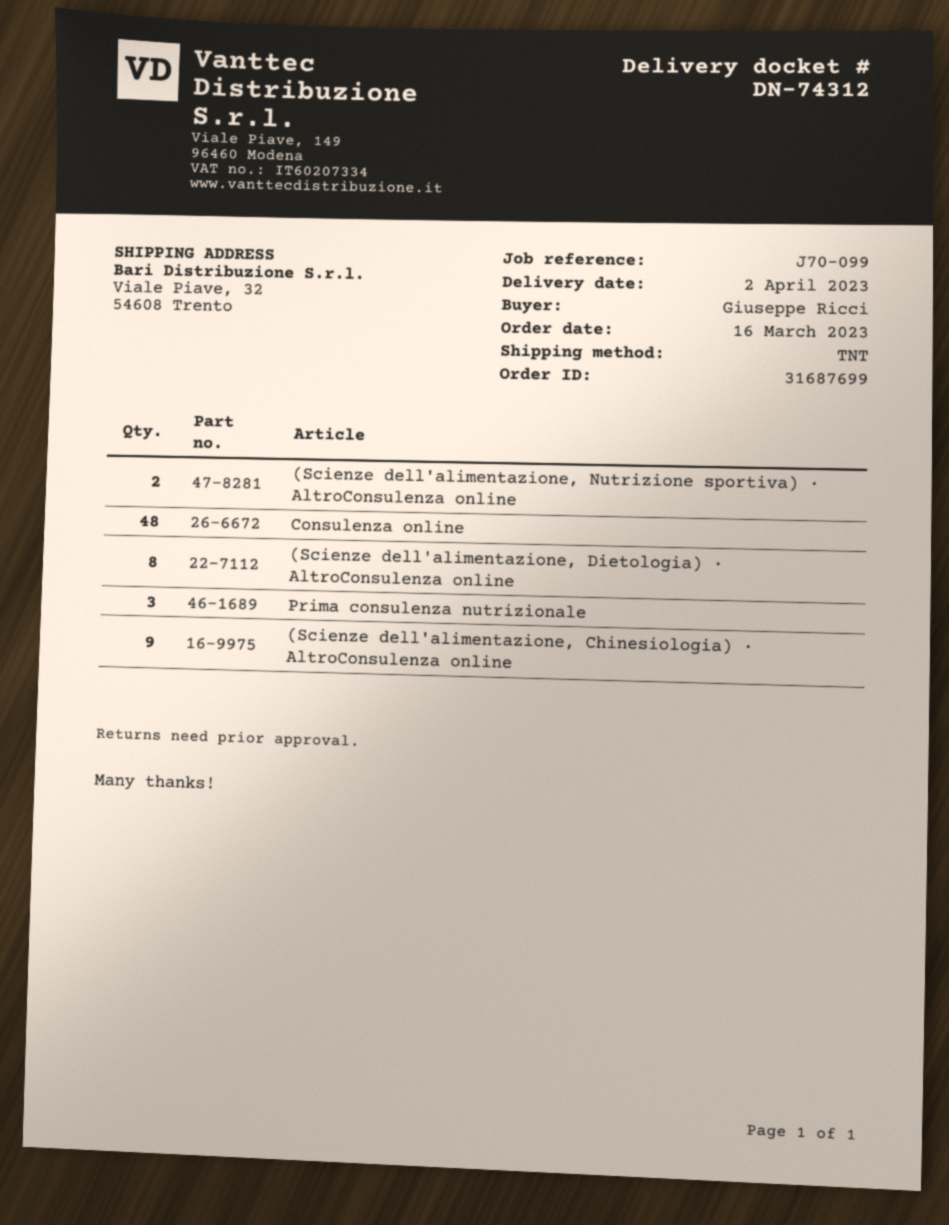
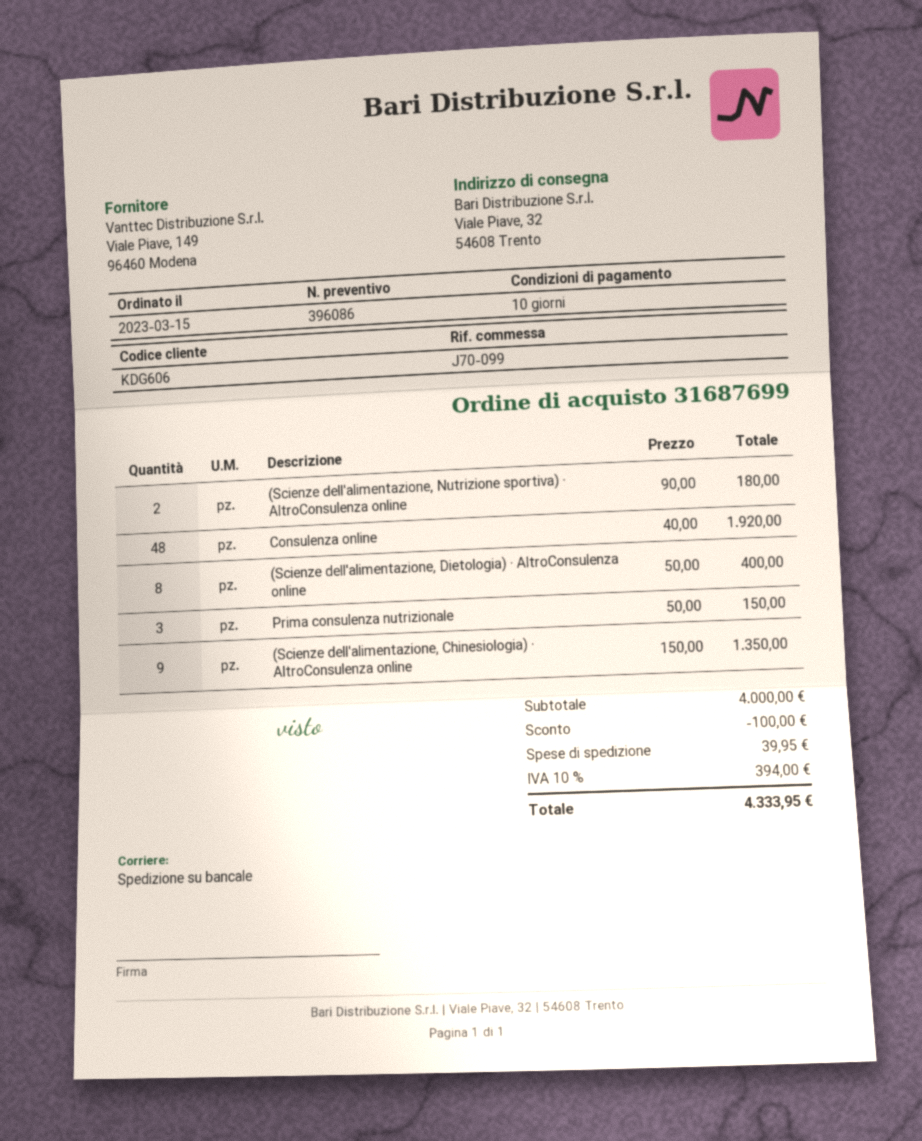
order date: 2023-03-16 -> 2023-03-15
shipping method: TNT -> pallet freight

